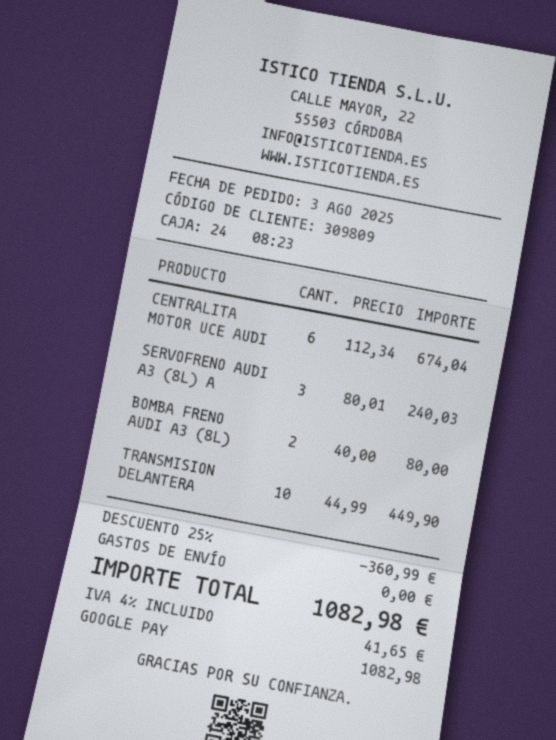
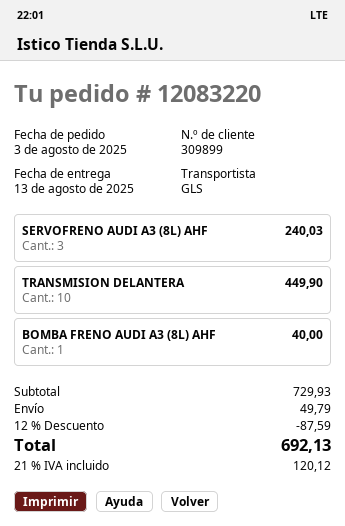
customer number: 309809 -> 309899
CENTRALITA MOTOR UCE AUDI: 6 for 674.04 -> none
BOMBA FRENO AUDI A3 (8L): 2 for 80.00 -> 1 for 40.00
discount: 25% = 360.99 -> 12% = 87.59
shipping: 0.00 -> 49.79
tax: 4% = 41.65 -> 21% = 120.12
total: 1082.98 -> 692.13

